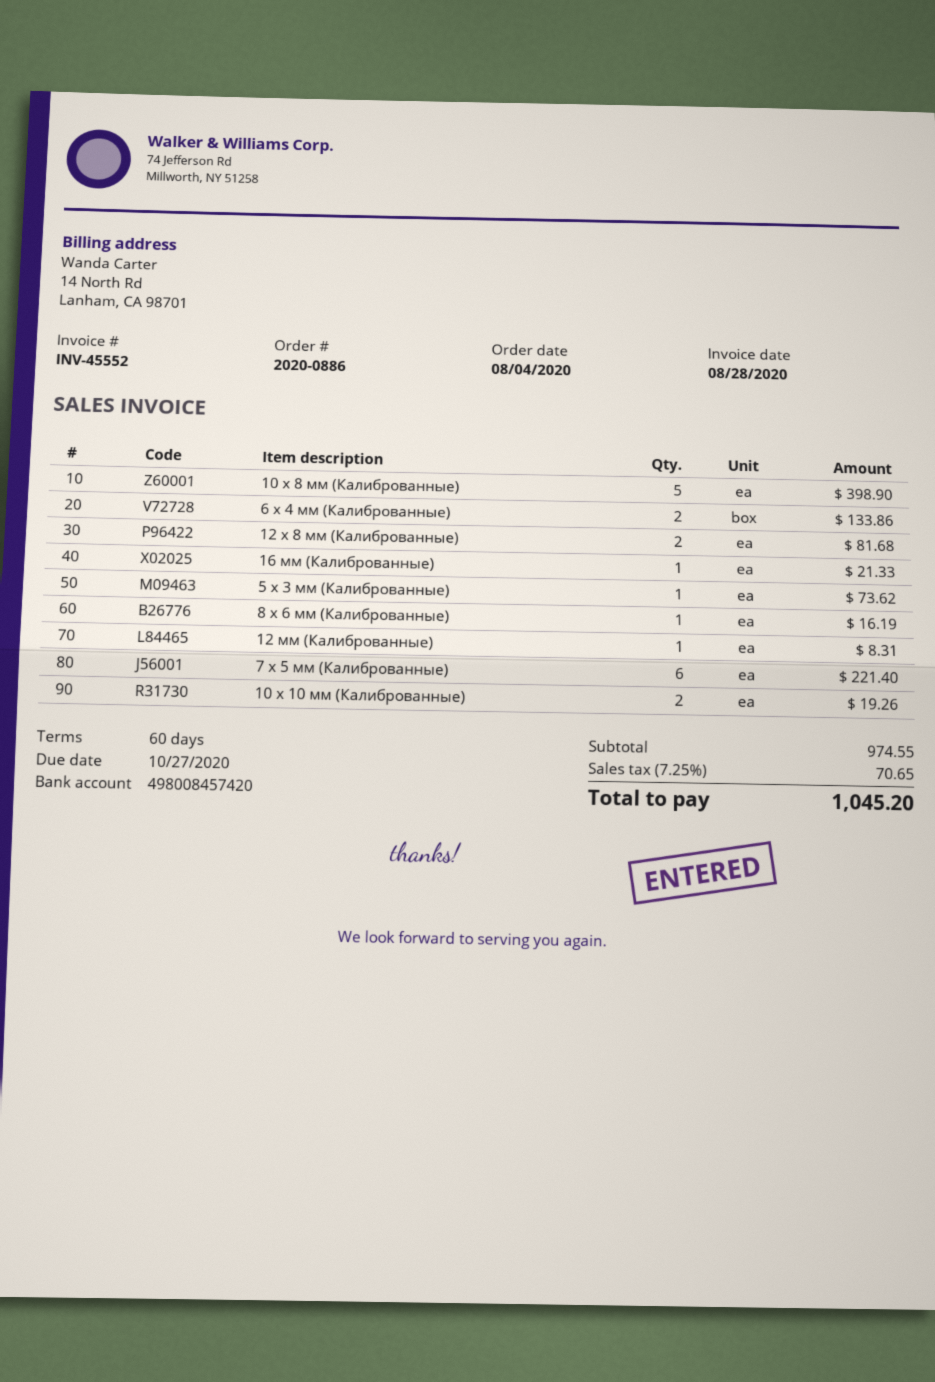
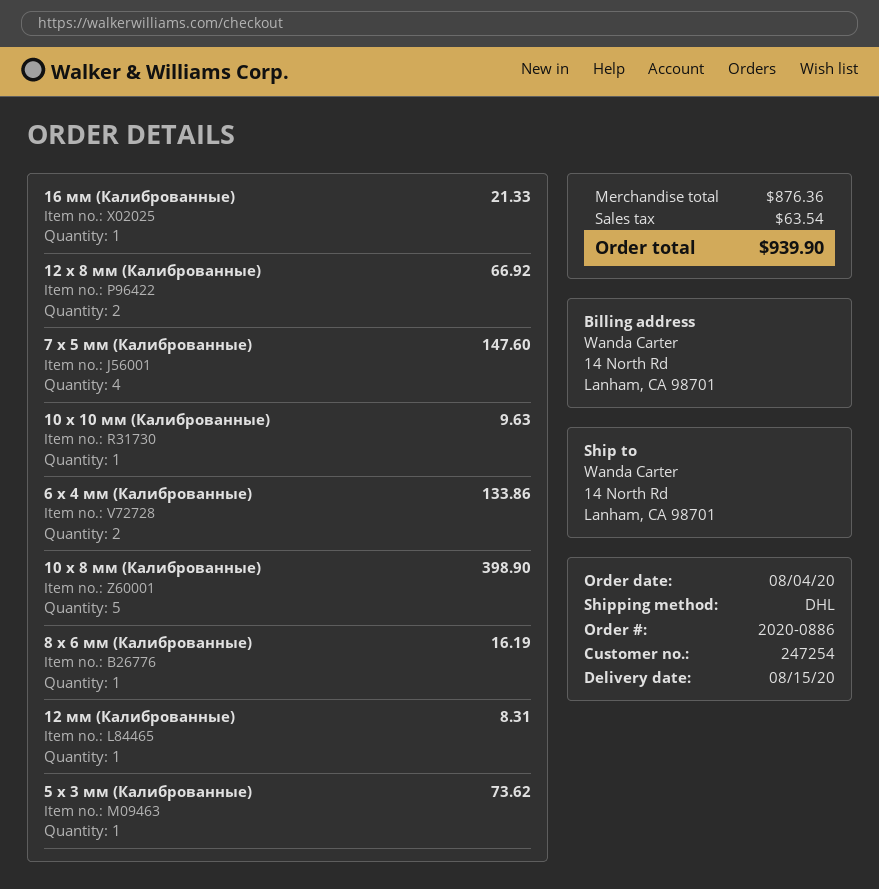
12 x 8 мм (Калиброванные): 2 for 81.68 -> 2 for 66.92
7 x 5 мм (Калиброванные): 6 for 221.40 -> 4 for 147.60
10 x 10 мм (Калиброванные): 2 for 19.26 -> 1 for 9.63
subtotal: 974.55 -> 876.36
tax: 70.65 -> 63.54
total: 1045.20 -> 939.90

